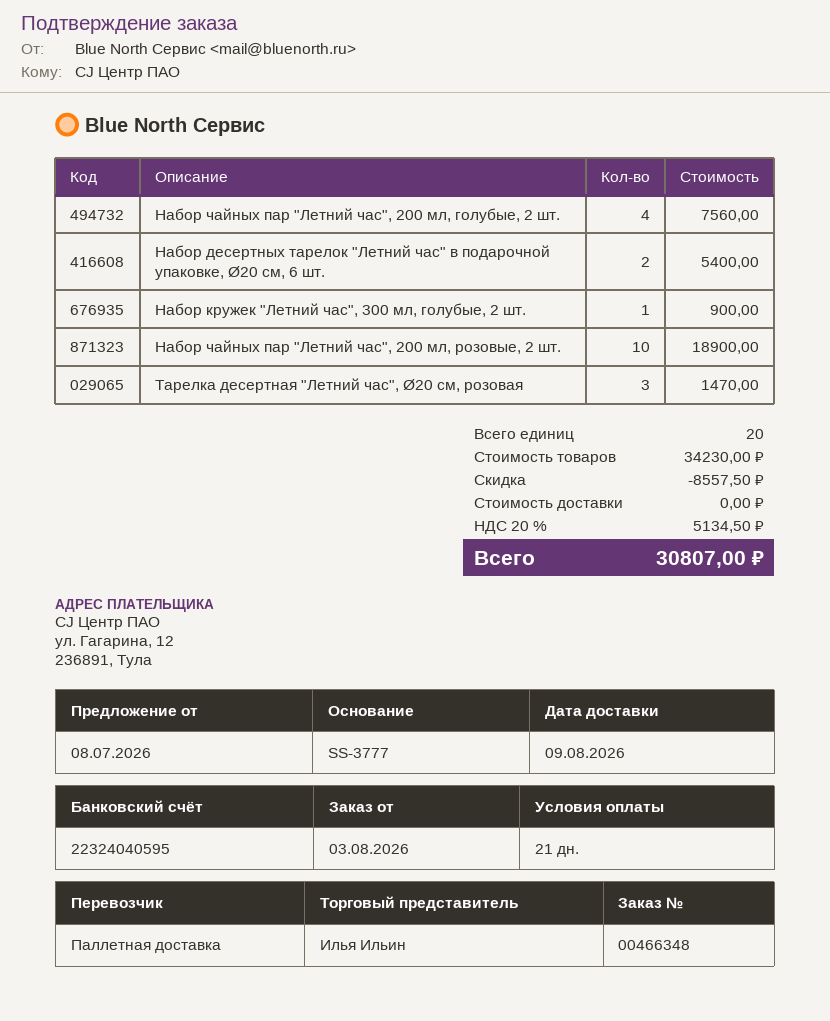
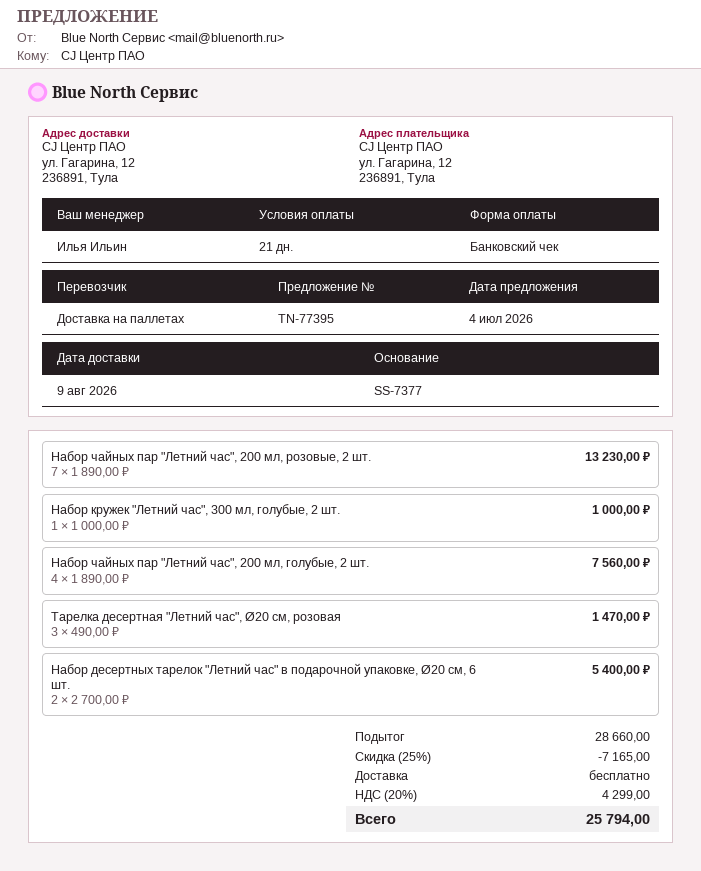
quote date: 2026-07-08 -> 2026-07-04
reference: SS-3777 -> SS-7377
Набор кружек "Летний час", 300 мл, голубые, 2 шт.: 1 for 900.00 -> 1 for 1000.00
Набор чайных пар "Летний час", 200 мл, розовые, 2 шт.: 10 for 18900.00 -> 7 for 13230.00
subtotal: 34230.00 -> 28660.00
discount: 8557.50 -> 7165.00
tax: 20% = 5134.50 -> 20% = 4299.00
total: 30807.00 -> 25794.00

